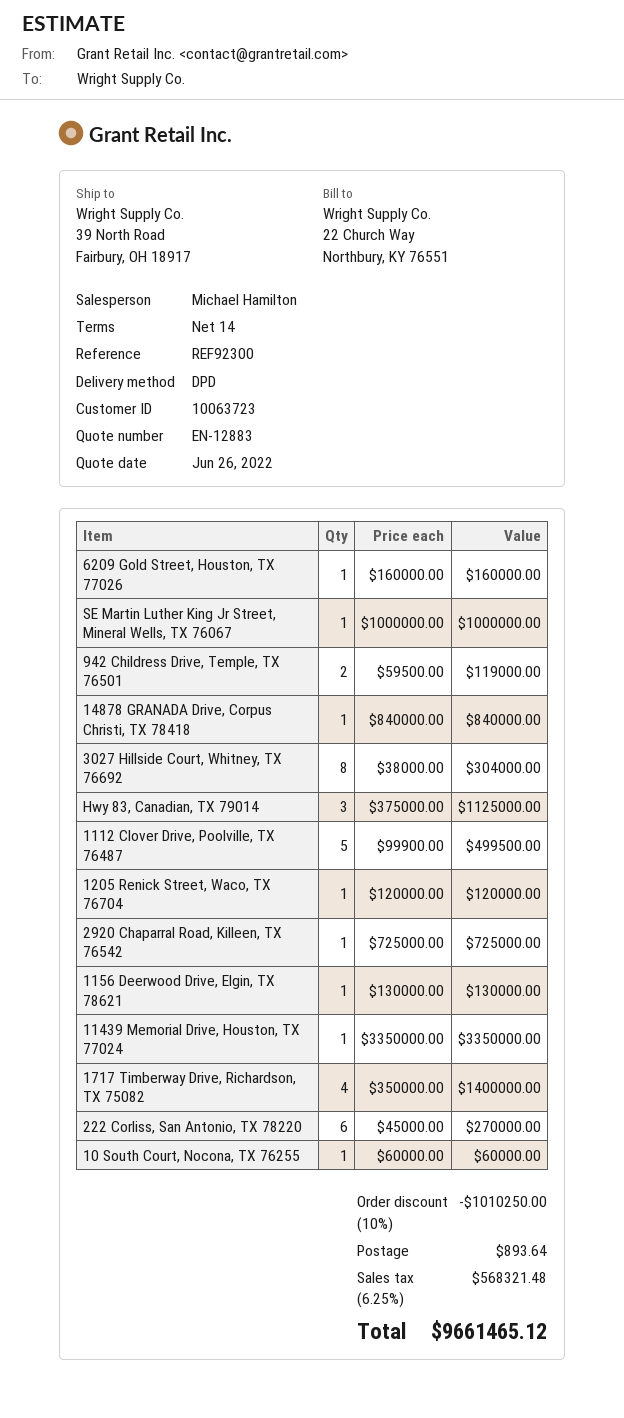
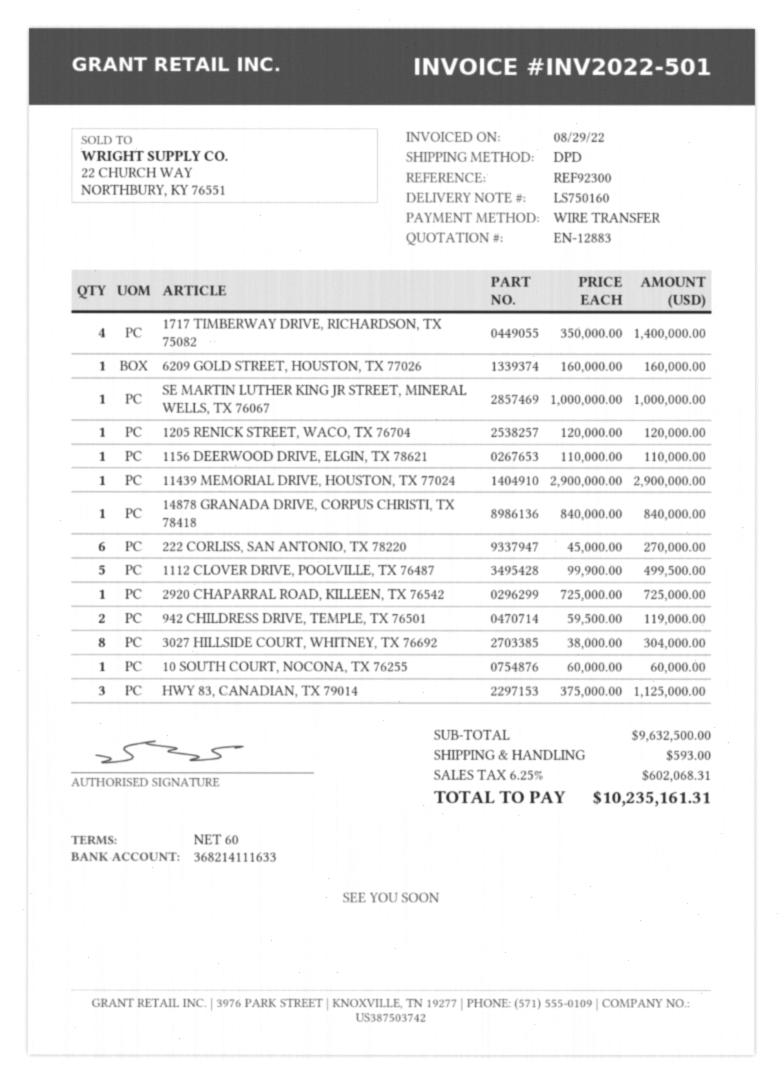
payment terms: 14 days -> 60 days
1156 Deerwood Drive, Elgin, TX 78621: 1 x 130000.00 = 130000.00 -> 1 x 110000.00 = 110000.00
11439 Memorial Drive, Houston, TX 77024: 1 x 3350000.00 = 3350000.00 -> 1 x 2900000.00 = 2900000.00
discount: 10% = 1010250.00 -> none
shipping: 893.64 -> 593.00
tax: 6.25% = 568321.48 -> 6.25% = 602068.31
total: 9661465.12 -> 10235161.31

